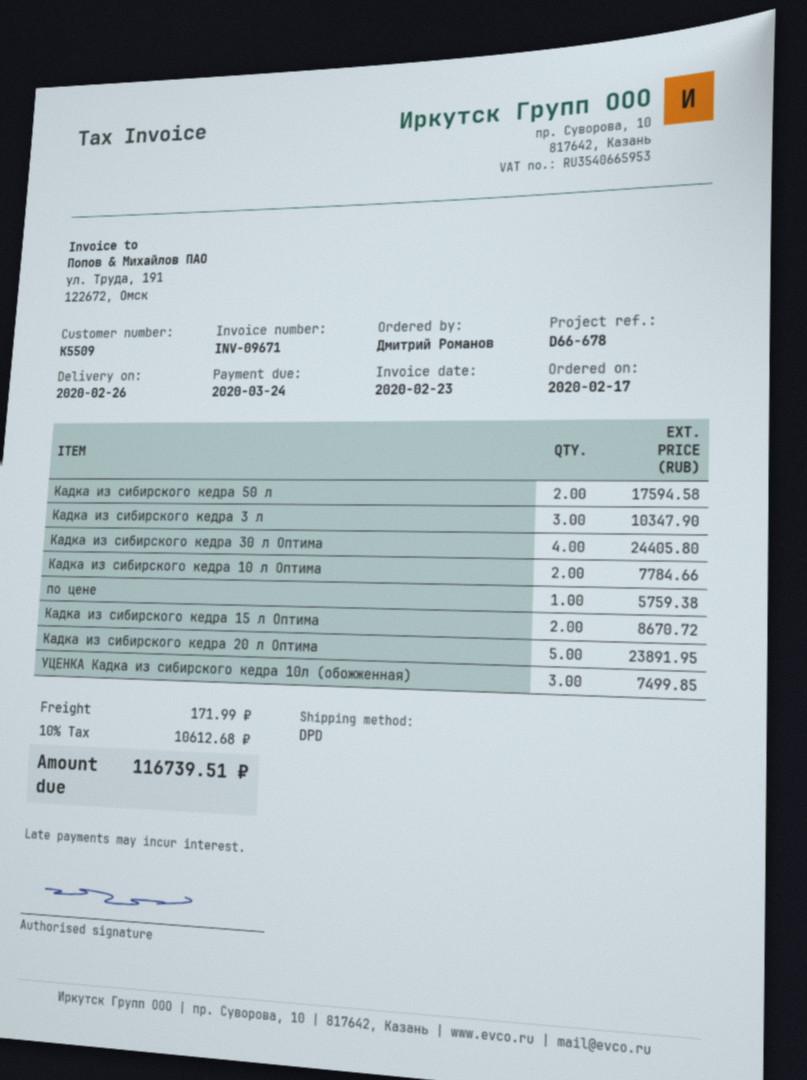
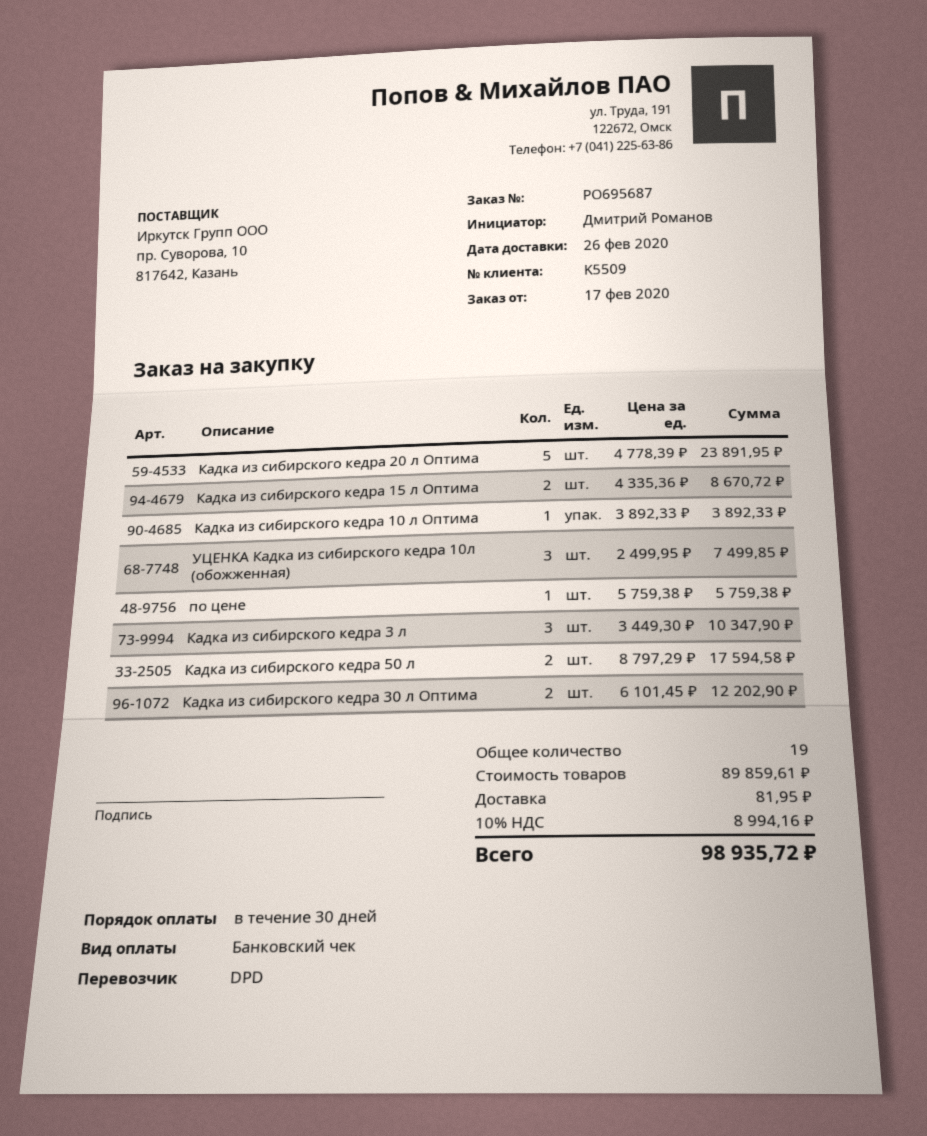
Кадка из сибирского кедра 30 л Оптима: 4 for 24405.80 -> 2 for 12202.90
Кадка из сибирского кедра 10 л Оптима: 2 for 7784.66 -> 1 for 3892.33
shipping: 171.99 -> 81.95
tax: 10% = 10612.68 -> 10% = 8994.16
total: 116739.51 -> 98935.72

